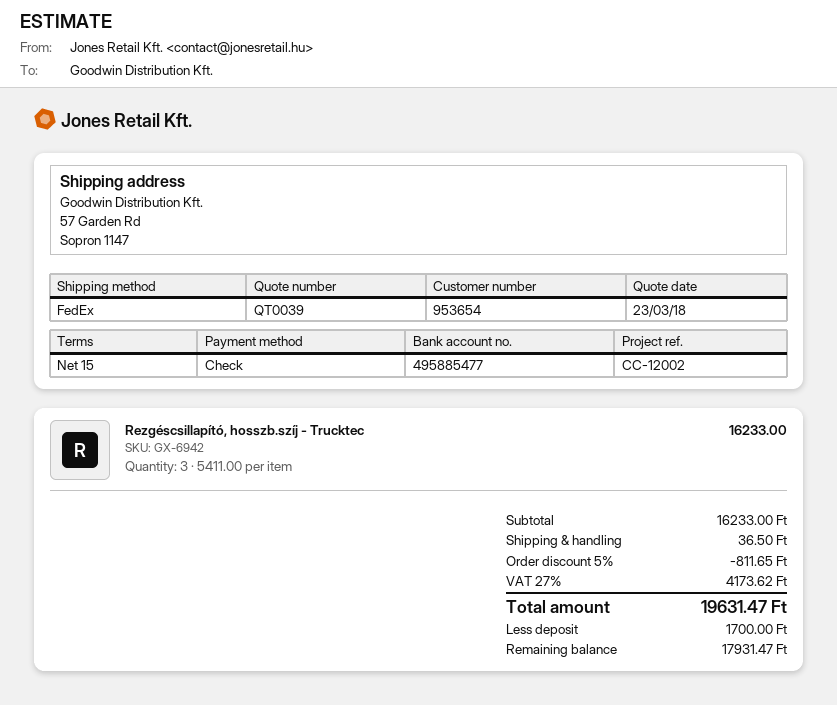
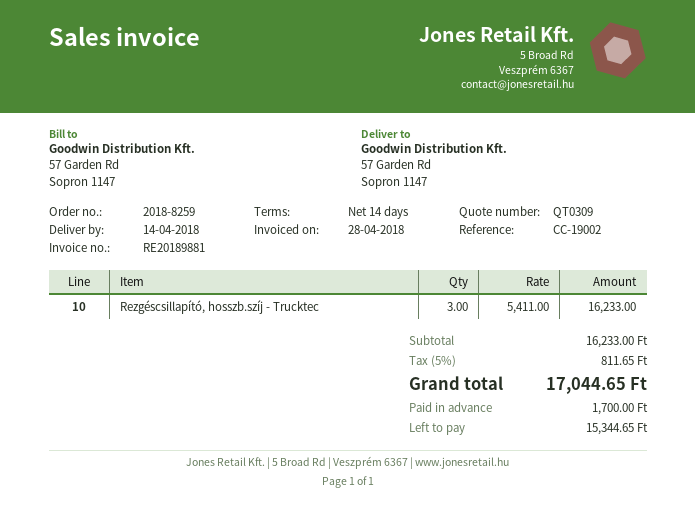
quote number: QT0039 -> QT0309
payment terms: 15 days -> 14 days
reference: CC-12002 -> CC-19002
discount: 5% = 811.65 -> none
shipping: 36.50 -> none
tax: 27% = 4173.62 -> 5% = 811.65
total: 19631.47 -> 17044.65
balance: 17931.47 -> 15344.65

